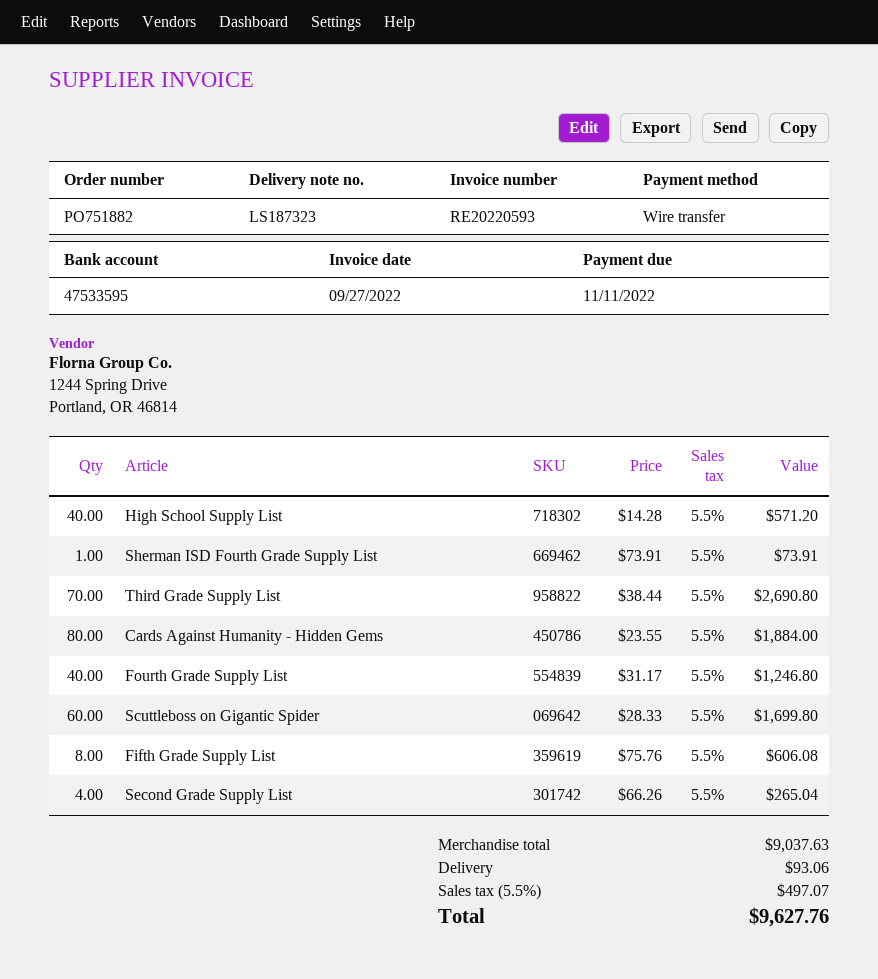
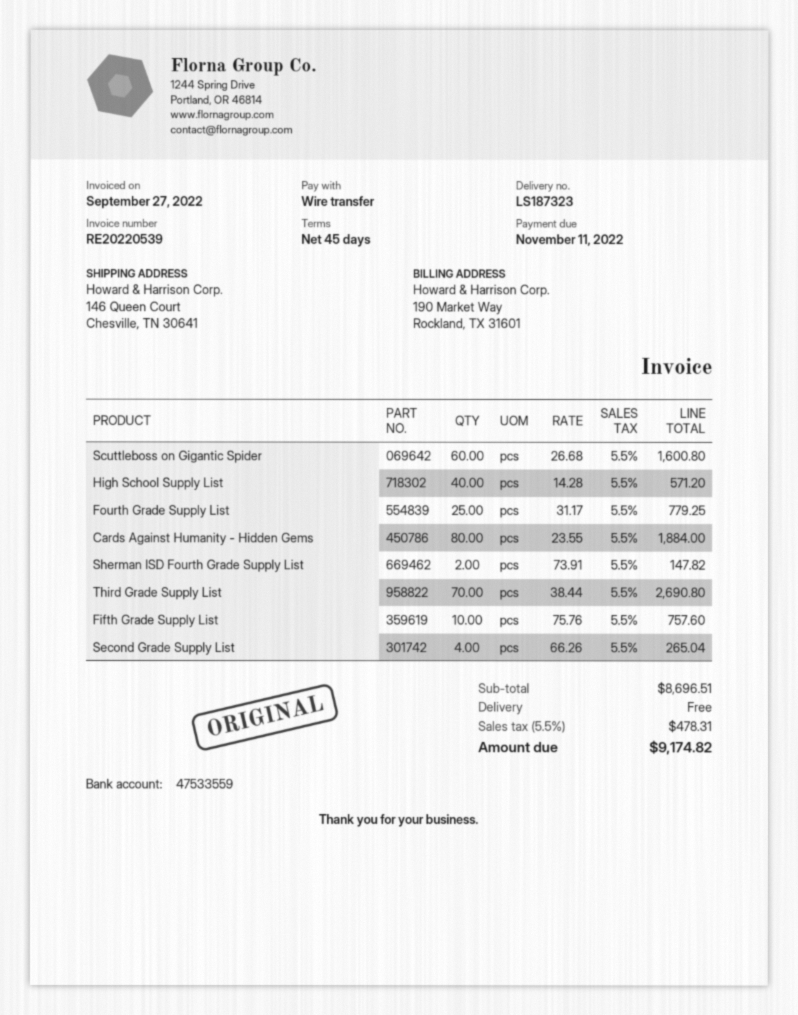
invoice number: RE20220593 -> RE20220539
bank account: 47533595 -> 47533559
Sherman ISD Fourth Grade Supply List: 1 x 73.91 = 73.91 -> 2 x 73.91 = 147.82
Fourth Grade Supply List: 40 x 31.17 = 1246.80 -> 25 x 31.17 = 779.25
Scuttleboss on Gigantic Spider: 60 x 28.33 = 1699.80 -> 60 x 26.68 = 1600.80
Fifth Grade Supply List: 8 x 75.76 = 606.08 -> 10 x 75.76 = 757.60
subtotal: 9037.63 -> 8696.51
shipping: 93.06 -> 0.00
tax: 5.5% = 497.07 -> 5.5% = 478.31
total: 9627.76 -> 9174.82

